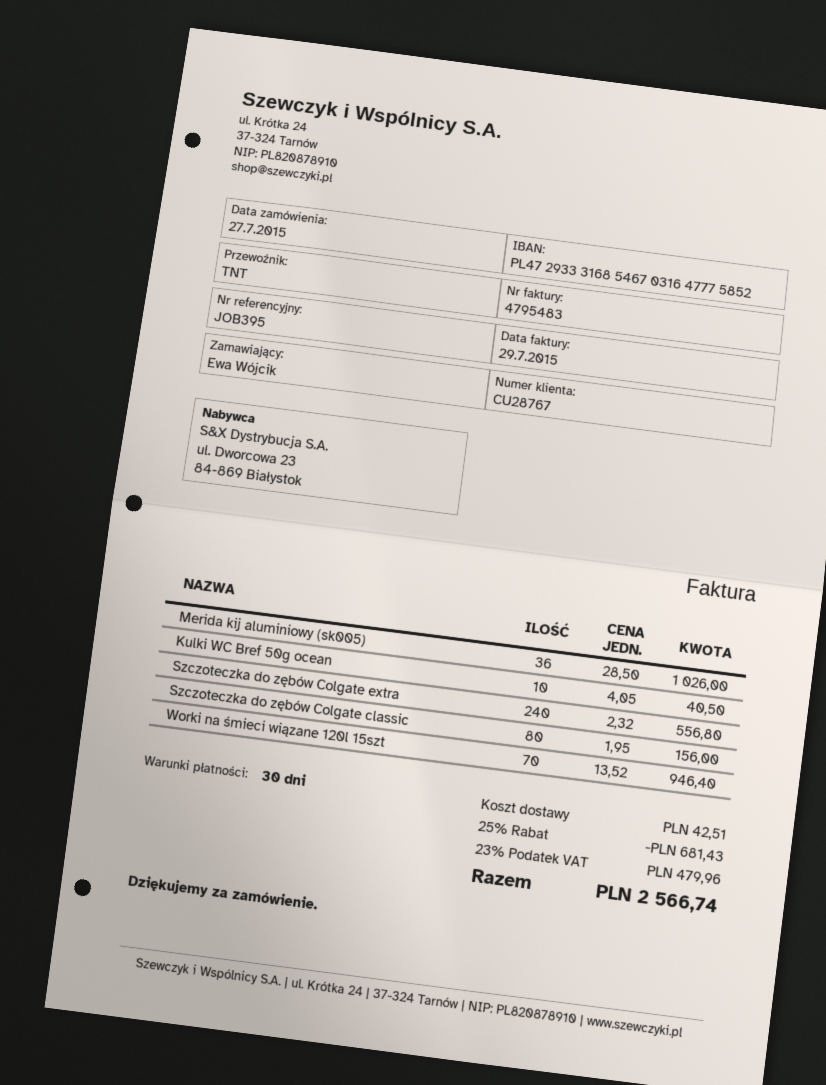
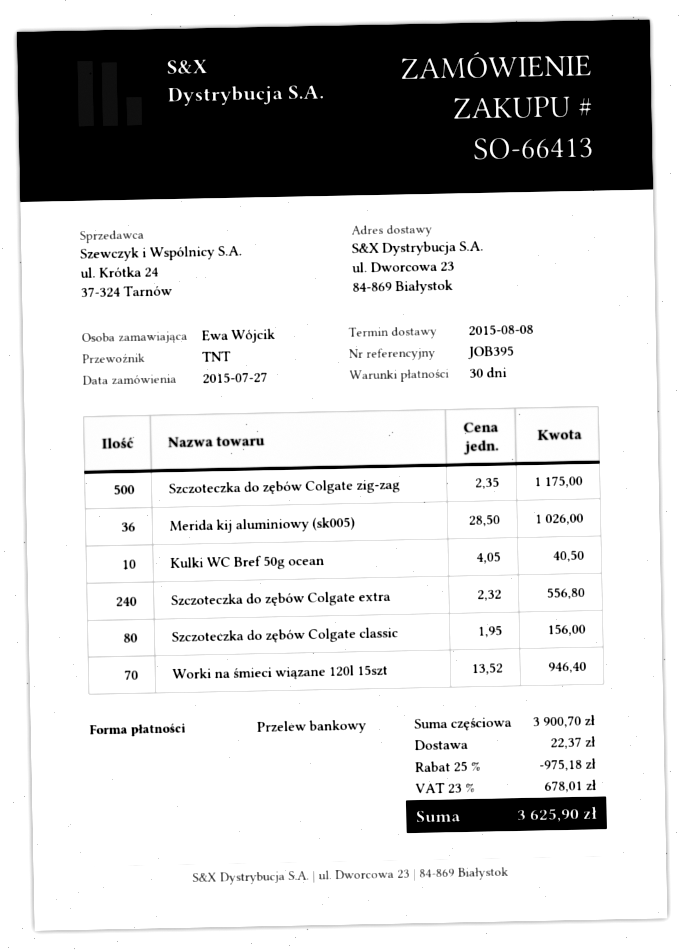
Szczoteczka do zębów Colgate zig-zag: none -> 500 x 2.35 = 1175.00
discount: 25% = 681.43 -> 25% = 975.18
shipping: 42.51 -> 22.37
tax: 23% = 479.96 -> 23% = 678.01
total: 2566.74 -> 3625.90

